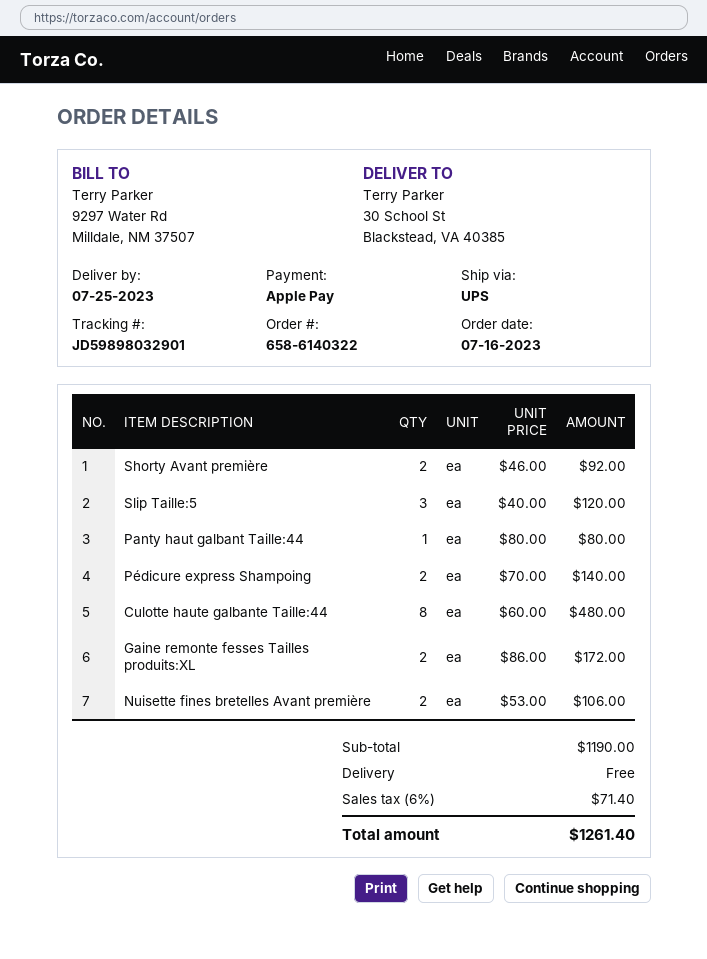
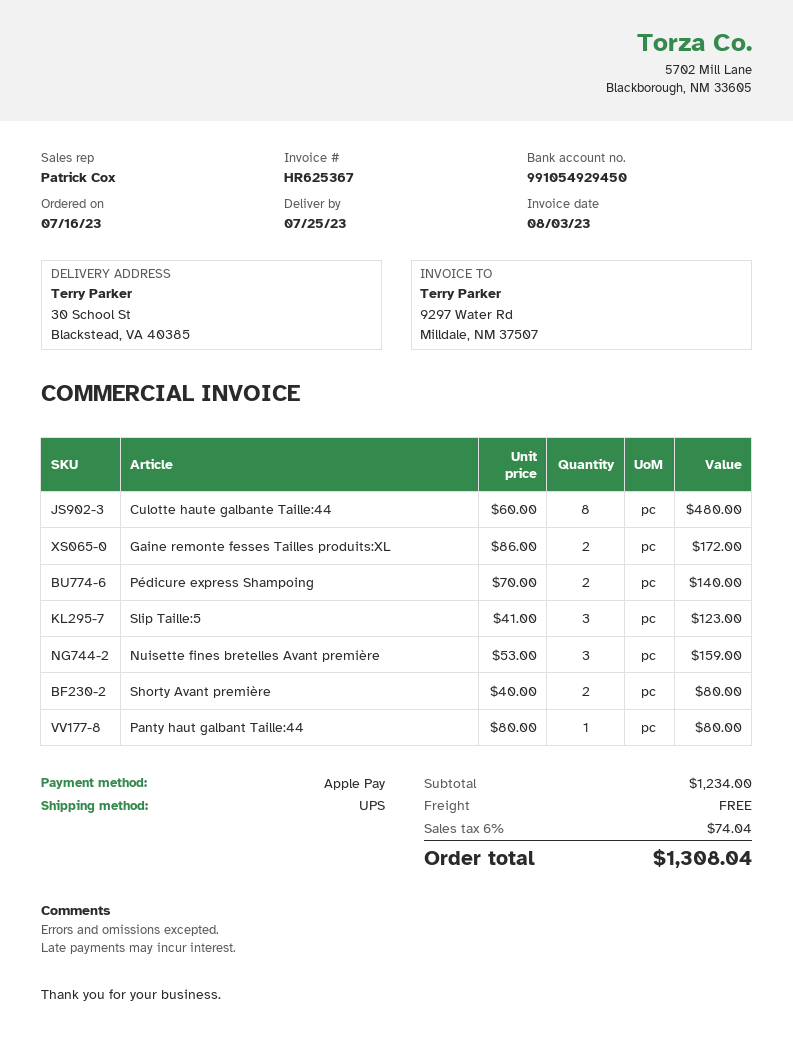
Shorty Avant première: 2 x 46.00 = 92.00 -> 2 x 40.00 = 80.00
Slip Taille:5: 3 x 40.00 = 120.00 -> 3 x 41.00 = 123.00
Nuisette fines bretelles Avant première: 2 x 53.00 = 106.00 -> 3 x 53.00 = 159.00
subtotal: 1190.00 -> 1234.00
tax: 6% = 71.40 -> 6% = 74.04
total: 1261.40 -> 1308.04

